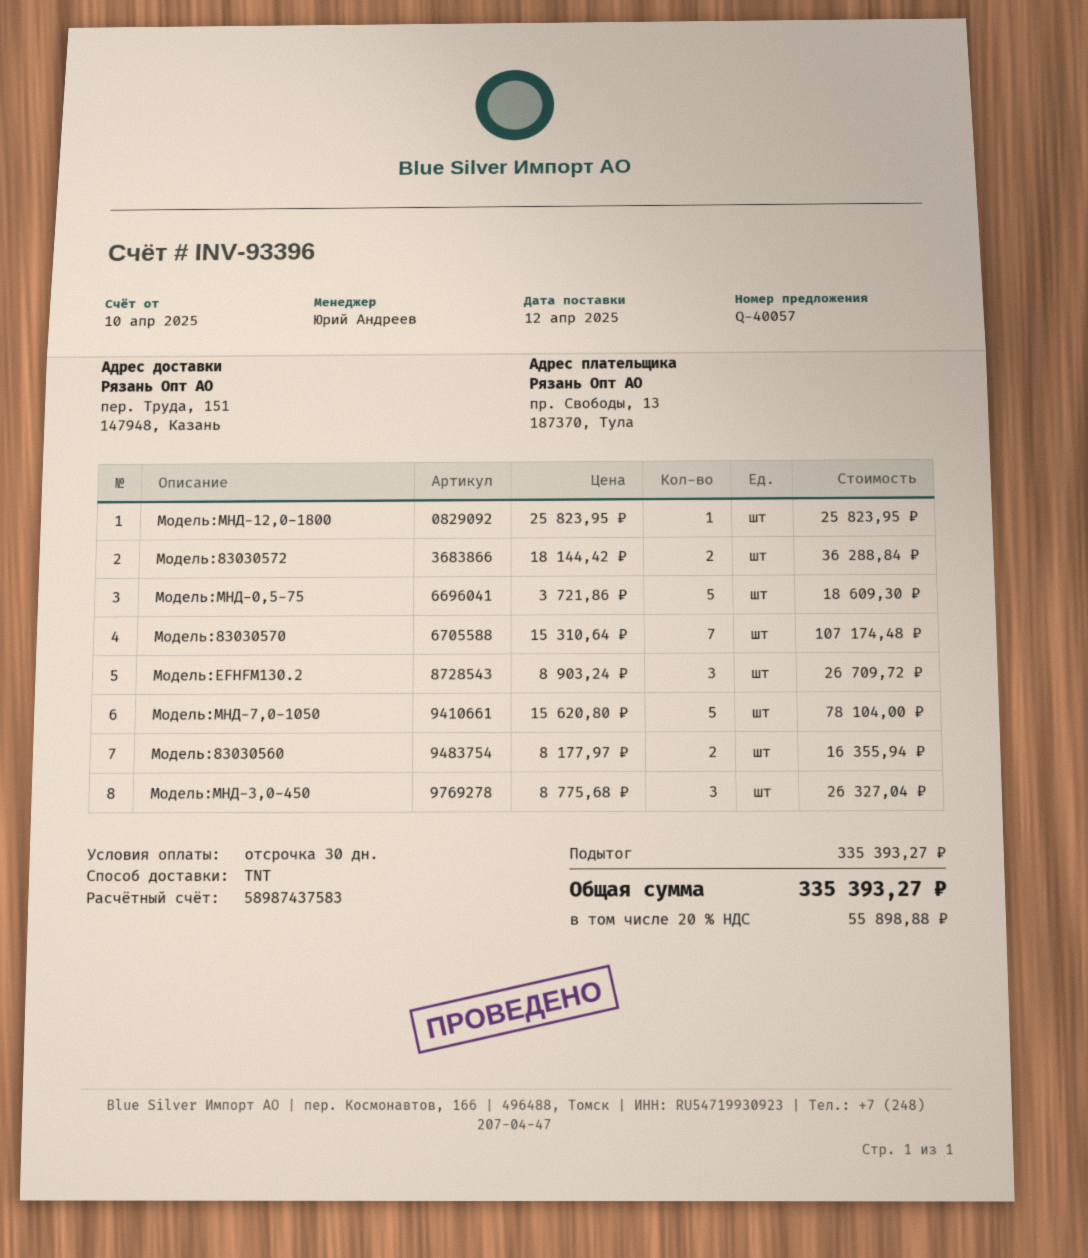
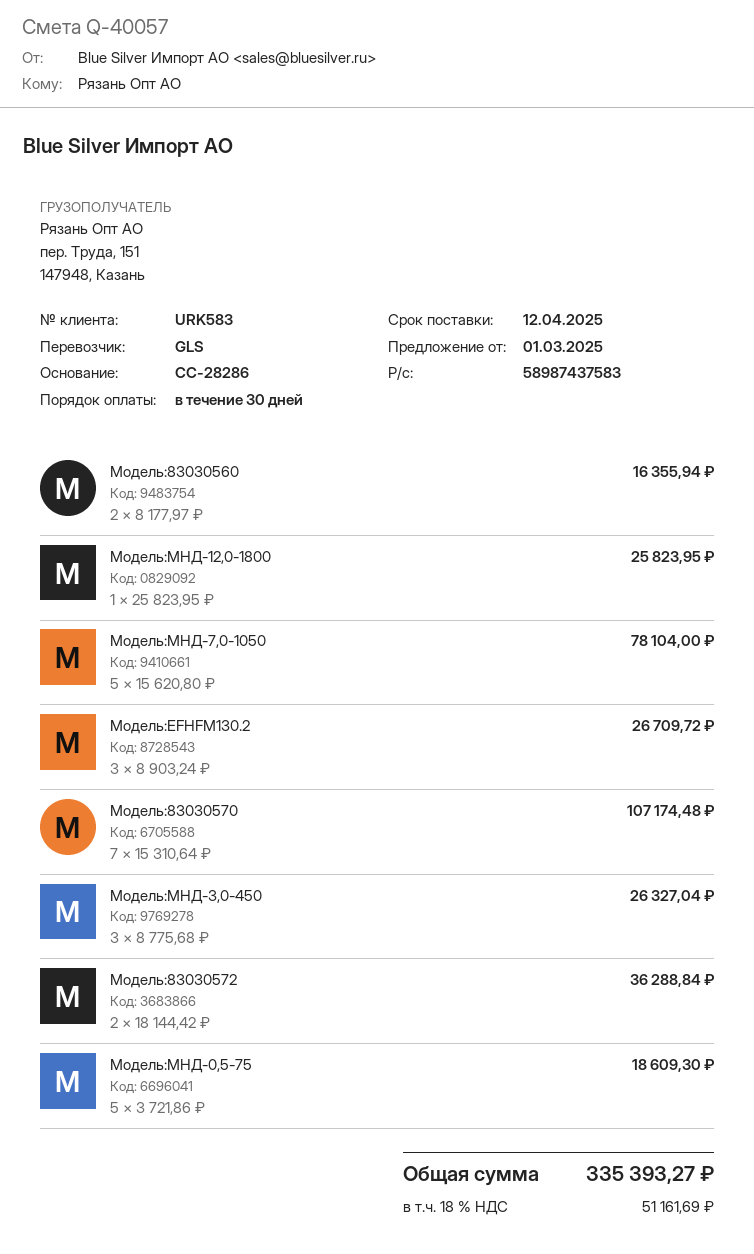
shipping method: TNT -> GLS
tax: 20% = 55898.88 -> 18% = 51161.69

